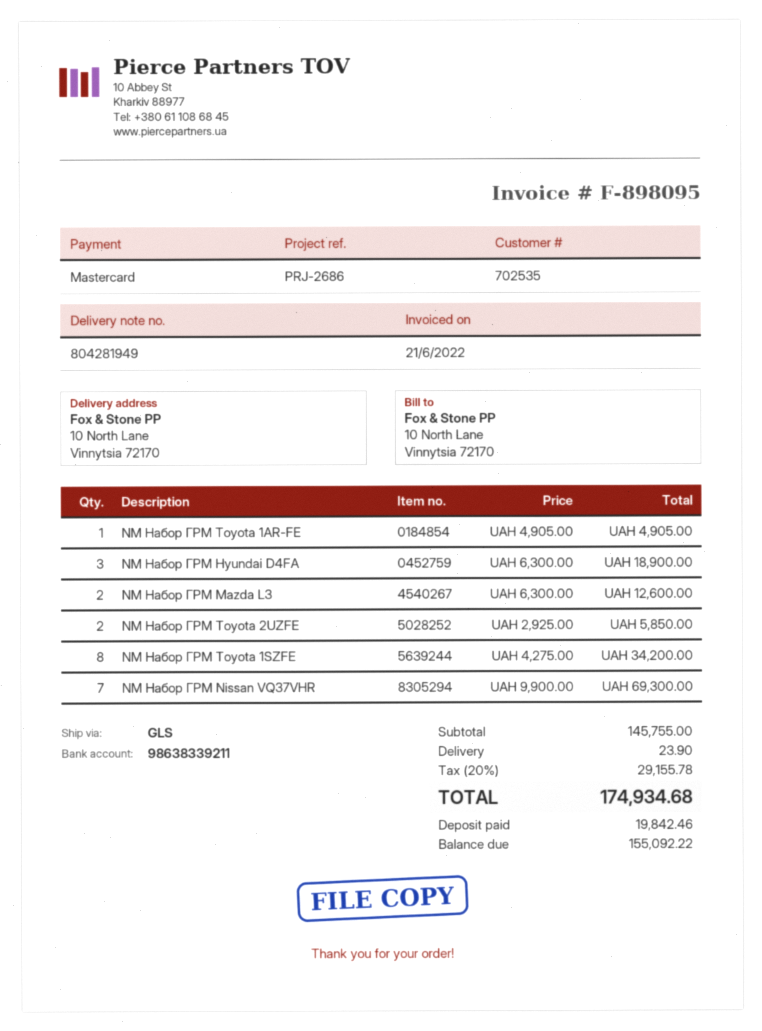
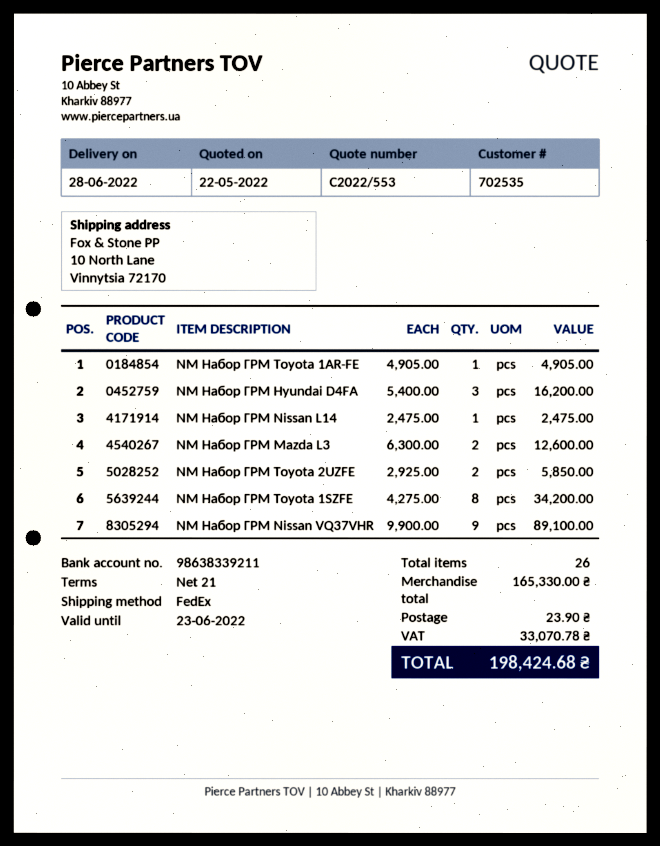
shipping method: GLS -> FedEx
NM Набор ГРМ Hyundai D4FA: 3 x 6300.00 = 18900.00 -> 3 x 5400.00 = 16200.00
NM Набор ГРМ Nissan VQ37VHR: 7 x 9900.00 = 69300.00 -> 9 x 9900.00 = 89100.00
NM Набор ГРМ Nissan L14: none -> 1 x 2475.00 = 2475.00
subtotal: 145755.00 -> 165330.00
tax: 29155.78 -> 33070.78
total: 174934.68 -> 198424.68

